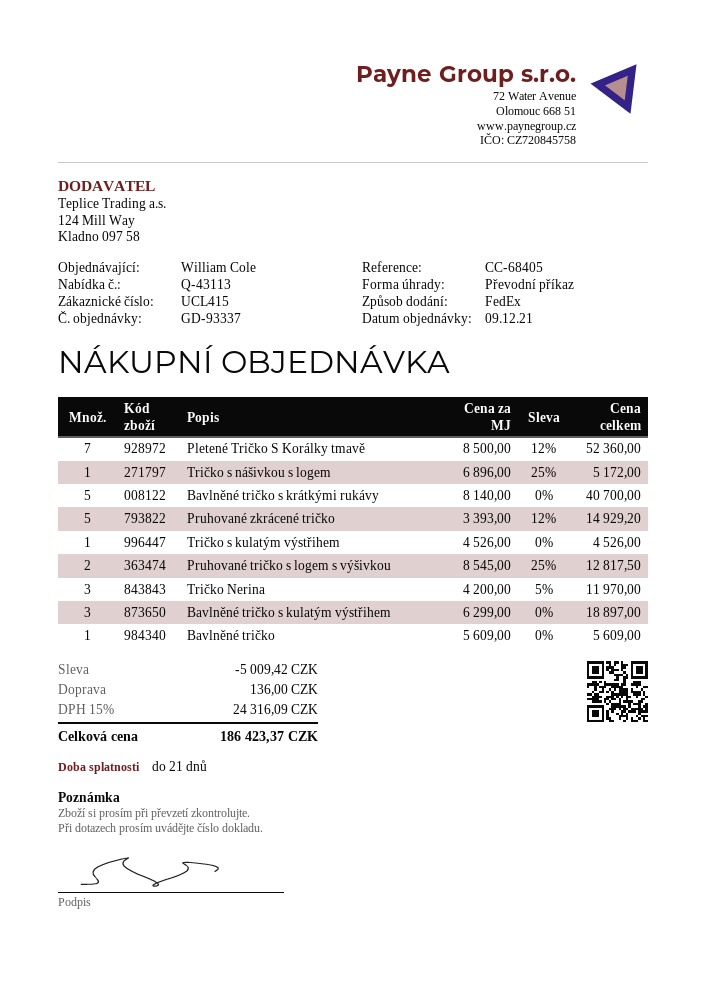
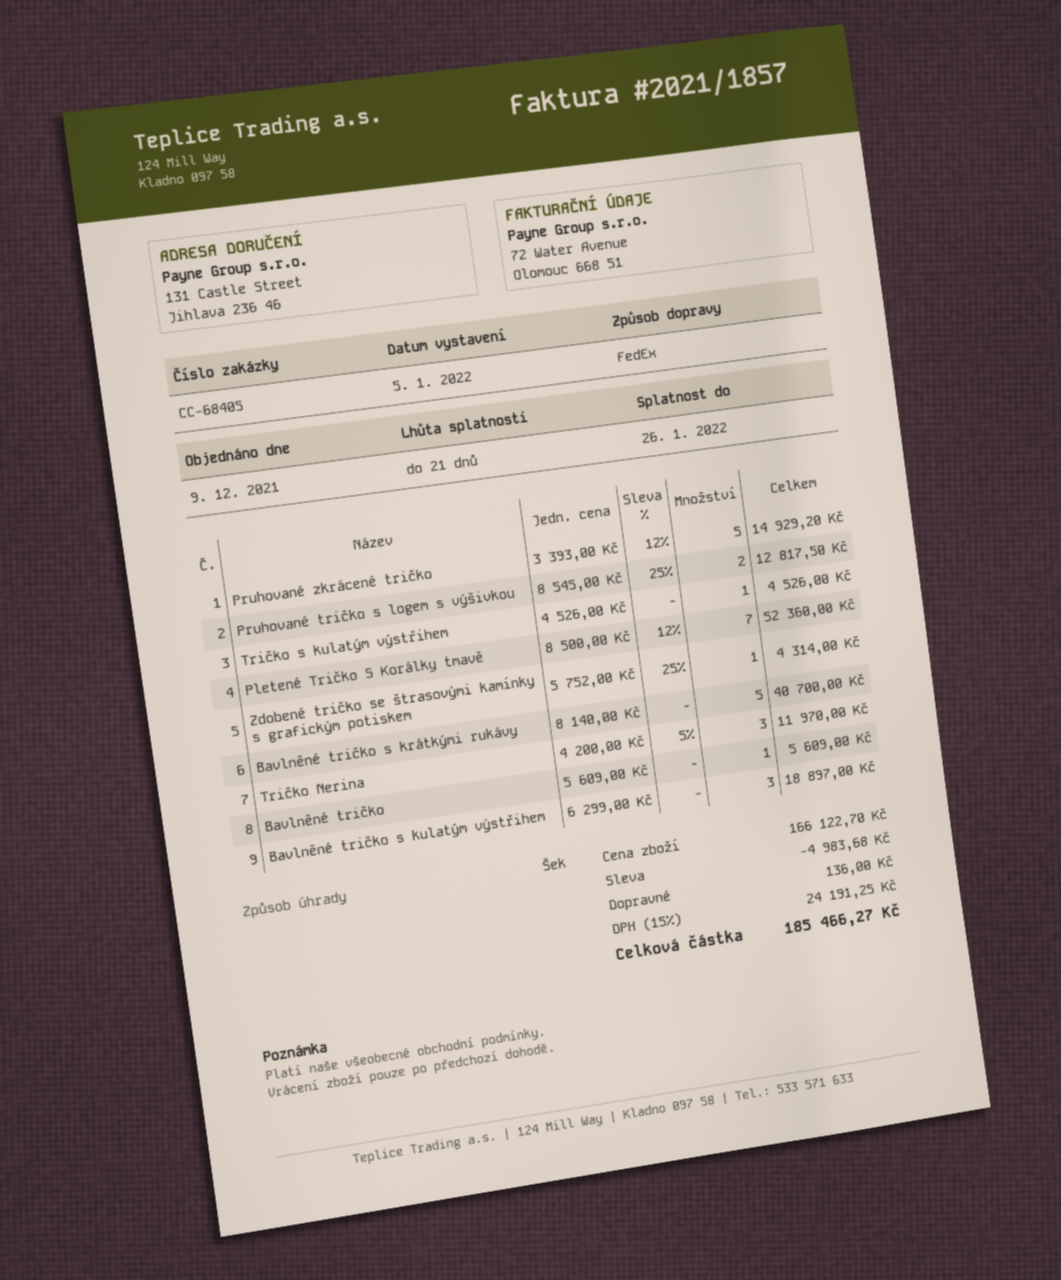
payment method: bank transfer -> cheque
Tričko s nášivkou s logem: 1 x 6896.00 - 25% = 5172.00 -> none
Zdobené tričko se štrasovými kamínky s grafickým potiskem: none -> 1 x 5752.00 - 25% = 4314.00
discount: 5009.42 -> 4983.68
tax: 15% = 24316.09 -> 15% = 24191.25
total: 186423.37 -> 185466.27

